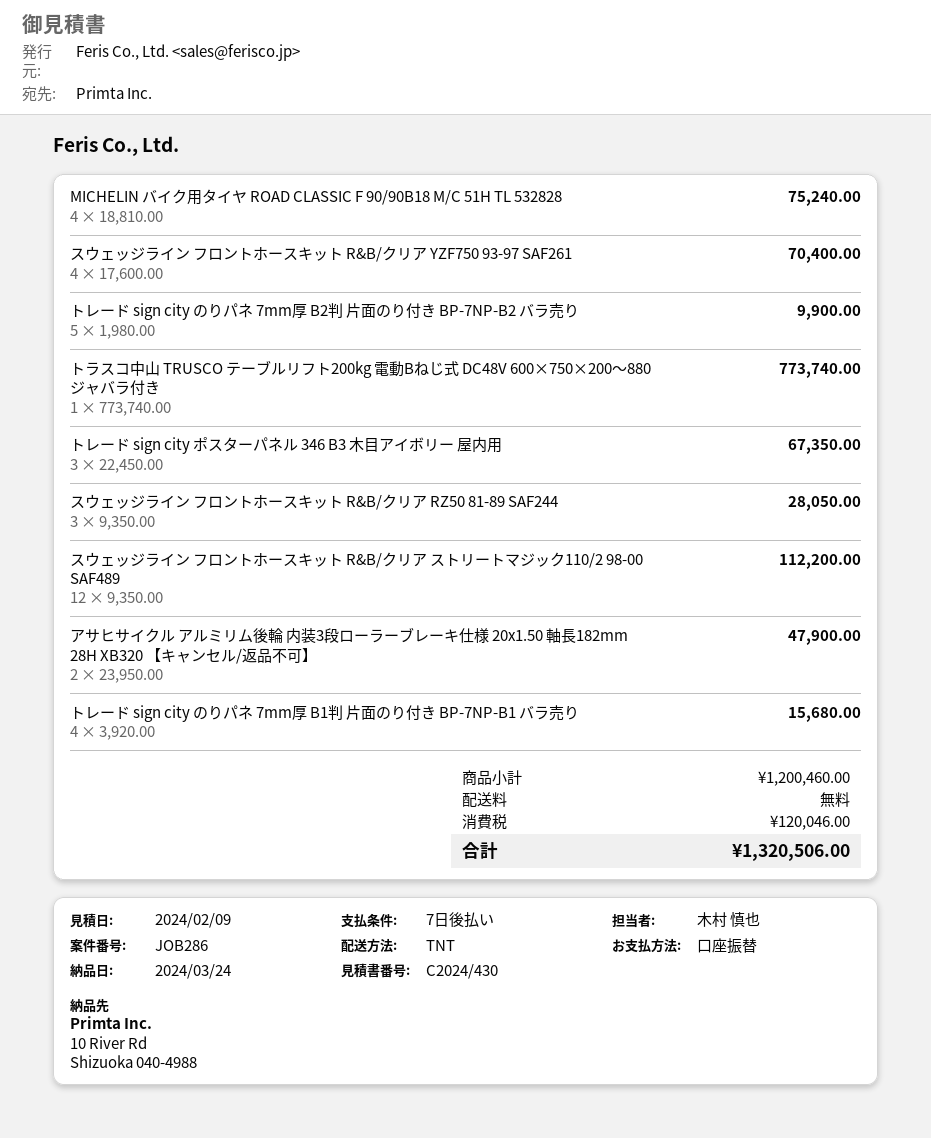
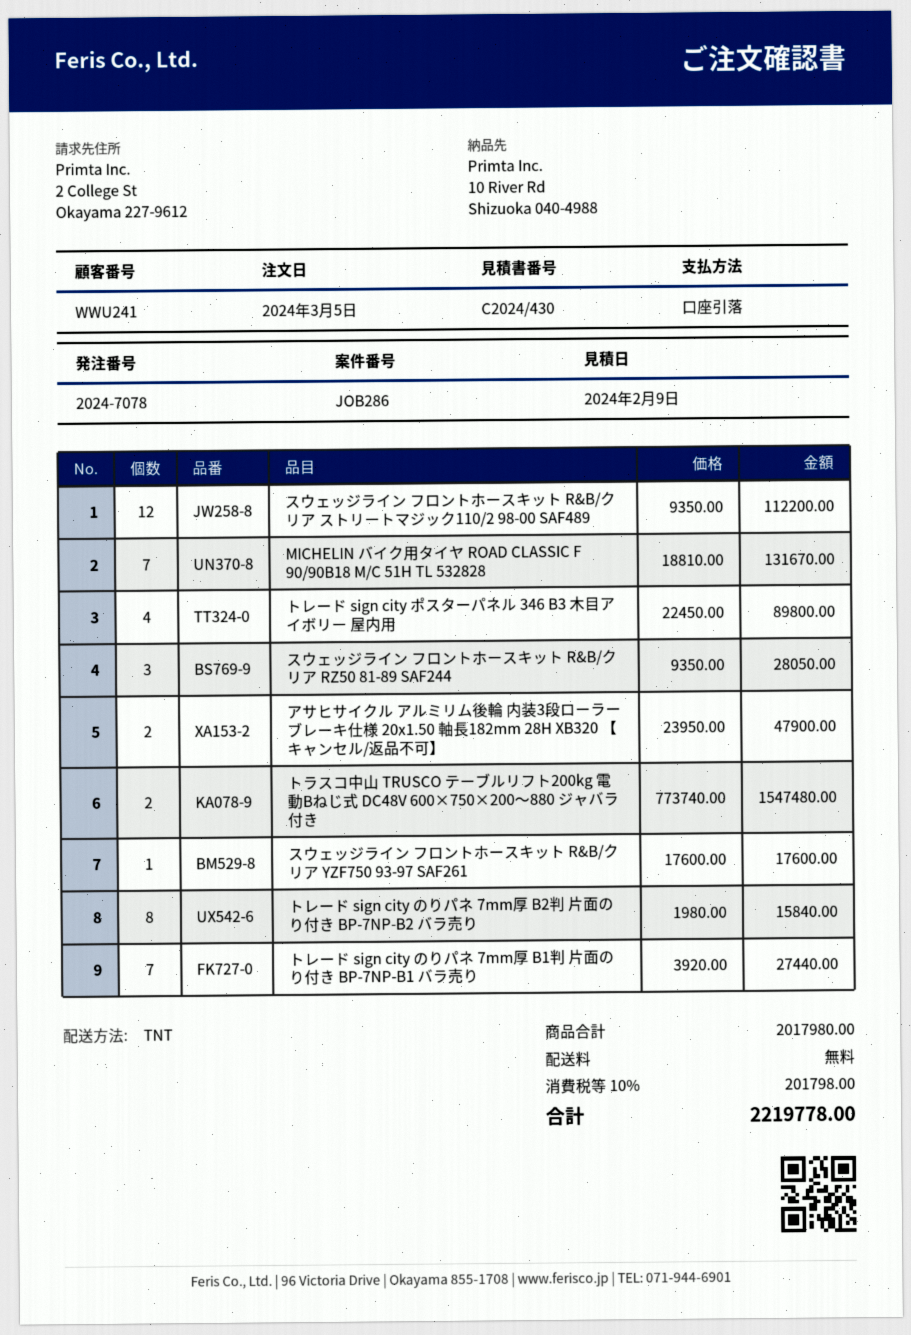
MICHELIN バイク用タイヤ ROAD CLASSIC F 90/90B18 M/C 51H TL 532828: 4 x 18810.00 = 75240.00 -> 7 x 18810.00 = 131670.00
スウェッジライン フロントホースキット R&B/クリア YZF750 93-97 SAF261: 4 x 17600.00 = 70400.00 -> 1 x 17600.00 = 17600.00
トレード sign city のりパネ 7mm厚 B2判 片面のり付き BP-7NP-B2 バラ売り: 5 x 1980.00 = 9900.00 -> 8 x 1980.00 = 15840.00
トラスコ中山 TRUSCO テーブルリフト200kg 電動Bねじ式 DC48V 600×750×200〜880 ジャバラ付き: 1 x 773740.00 = 773740.00 -> 2 x 773740.00 = 1547480.00
トレード sign city ポスターパネル 346 B3 木目アイボリー 屋内用: 3 x 22450.00 = 67350.00 -> 4 x 22450.00 = 89800.00
トレード sign city のりパネ 7mm厚 B1判 片面のり付き BP-7NP-B1 バラ売り: 4 x 3920.00 = 15680.00 -> 7 x 3920.00 = 27440.00
subtotal: 1200460.00 -> 2017980.00
tax: 120046.00 -> 201798.00
total: 1320506.00 -> 2219778.00

